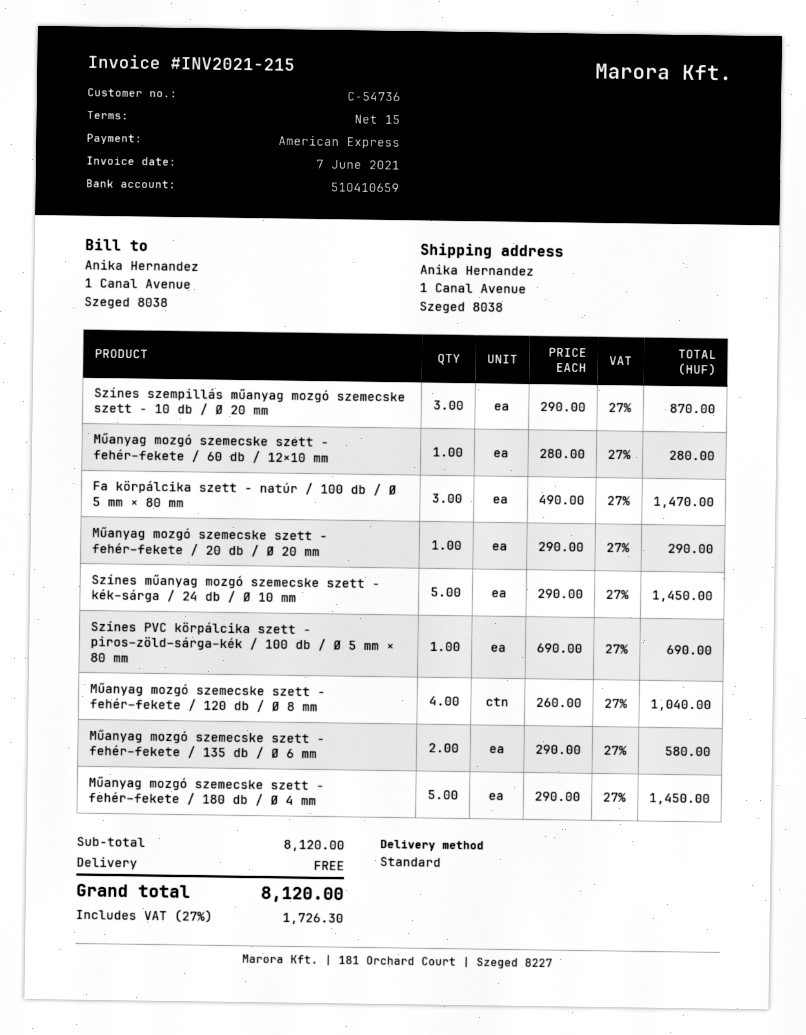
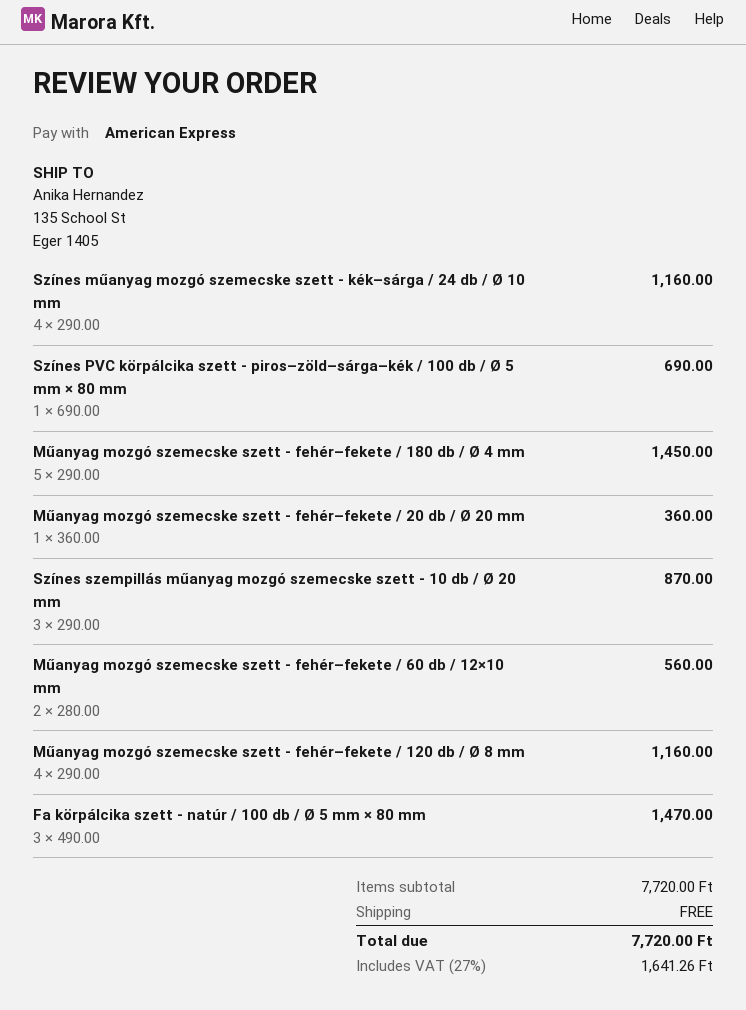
ship to: 1 Canal Avenue, Szeged 8038 -> 135 School St, Eger 1405
Műanyag mozgó szemecske szett - fehér–fekete / 60 db / 12×10 mm: 1 x 280.00 = 280.00 -> 2 x 280.00 = 560.00
Műanyag mozgó szemecske szett - fehér–fekete / 20 db / Ø 20 mm: 1 x 290.00 = 290.00 -> 1 x 360.00 = 360.00
Színes műanyag mozgó szemecske szett - kék–sárga / 24 db / Ø 10 mm: 5 x 290.00 = 1450.00 -> 4 x 290.00 = 1160.00
Műanyag mozgó szemecske szett - fehér–fekete / 120 db / Ø 8 mm: 4 x 260.00 = 1040.00 -> 4 x 290.00 = 1160.00
Műanyag mozgó szemecske szett - fehér–fekete / 135 db / Ø 6 mm: 2 x 290.00 = 580.00 -> none
subtotal: 8120.00 -> 7720.00
tax: 27% = 1726.30 -> 27% = 1641.26
total: 8120.00 -> 7720.00

